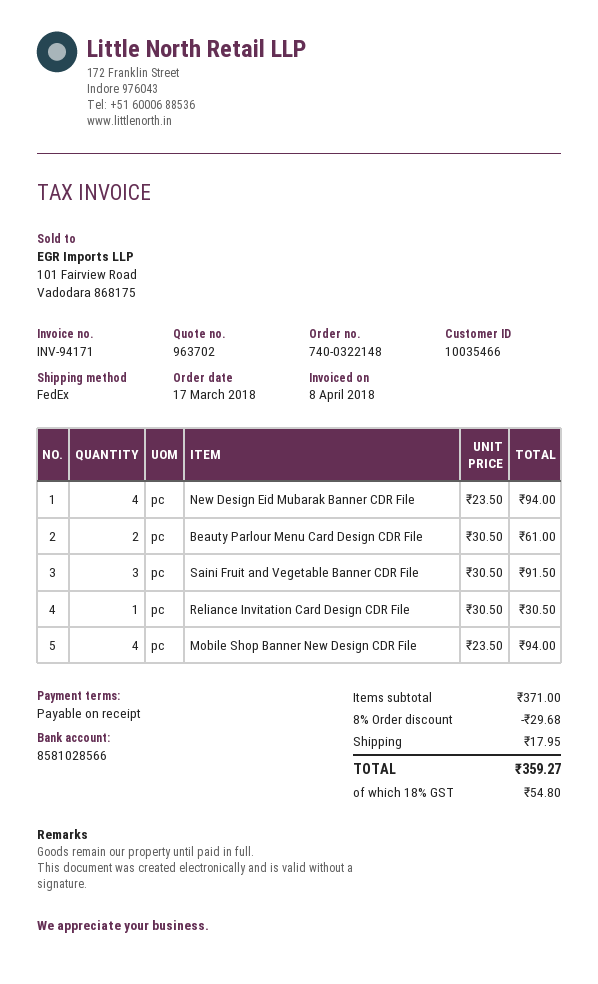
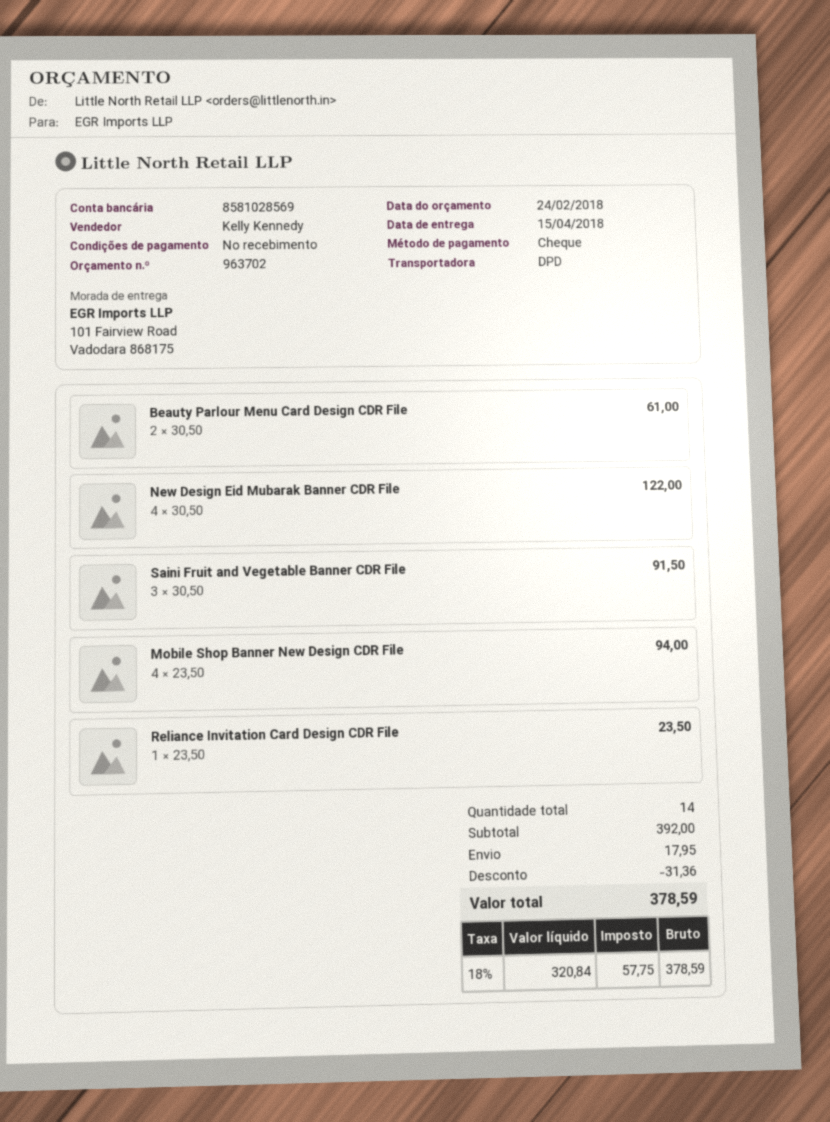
bank account: 8581028566 -> 8581028569
shipping method: FedEx -> DPD
New Design Eid Mubarak Banner CDR File: 4 x 23.50 = 94.00 -> 4 x 30.50 = 122.00
Reliance Invitation Card Design CDR File: 1 x 30.50 = 30.50 -> 1 x 23.50 = 23.50
subtotal: 371.00 -> 392.00
discount: 29.68 -> 31.36
tax: 18% = 54.80 -> 18% = 57.75
total: 359.27 -> 378.59

